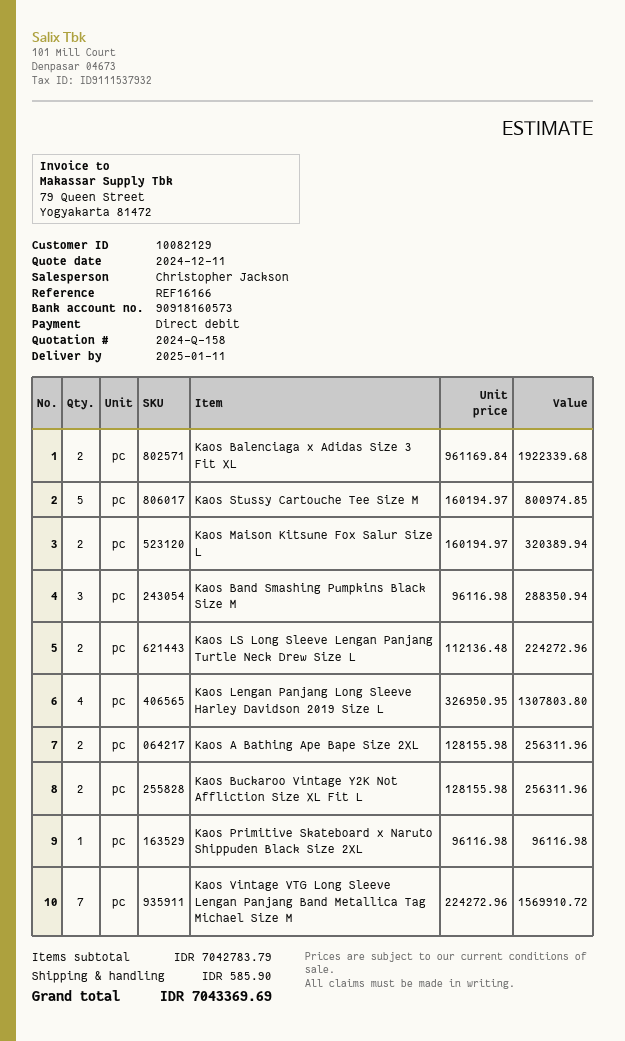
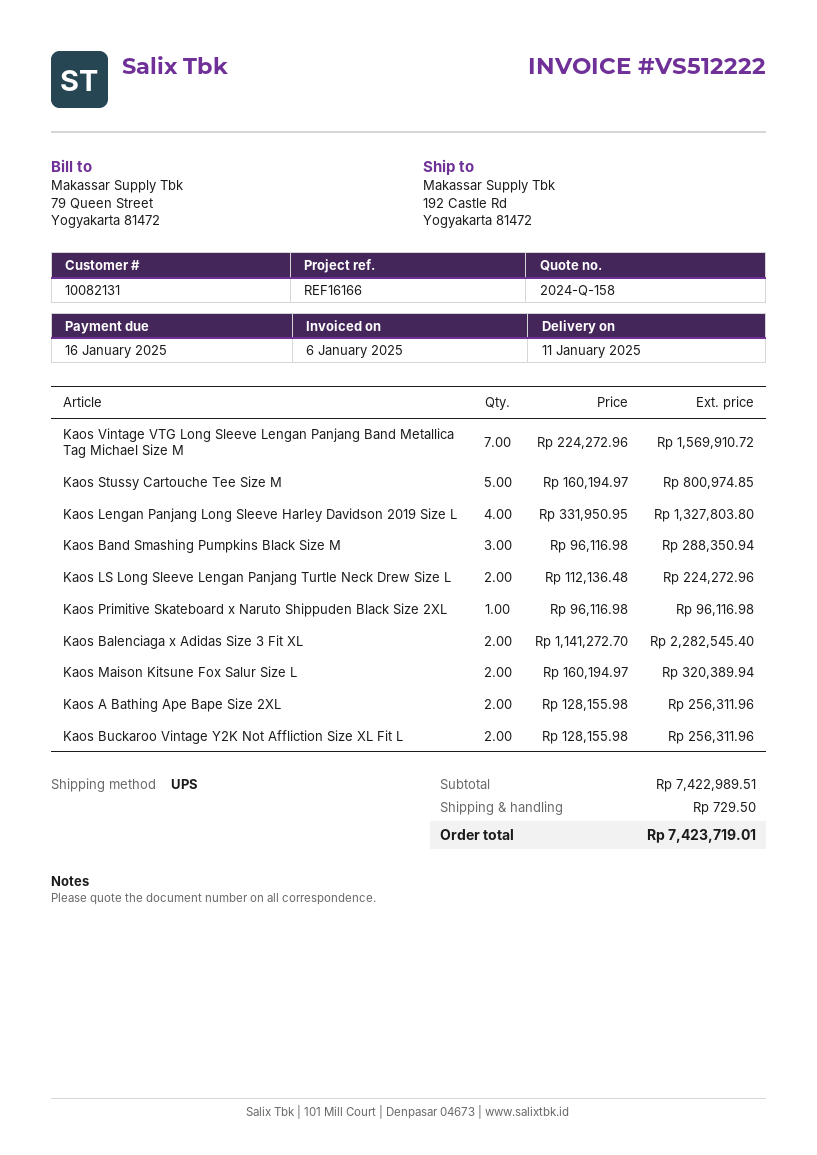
customer number: 10082129 -> 10082131
Kaos Balenciaga x Adidas Size 3 Fit XL: 2 x 961169.84 = 1922339.68 -> 2 x 1141272.70 = 2282545.40
Kaos Lengan Panjang Long Sleeve Harley Davidson 2019 Size L: 4 x 326950.95 = 1307803.80 -> 4 x 331950.95 = 1327803.80
subtotal: 7042783.79 -> 7422989.51
shipping: 585.90 -> 729.50
total: 7043369.69 -> 7423719.01

